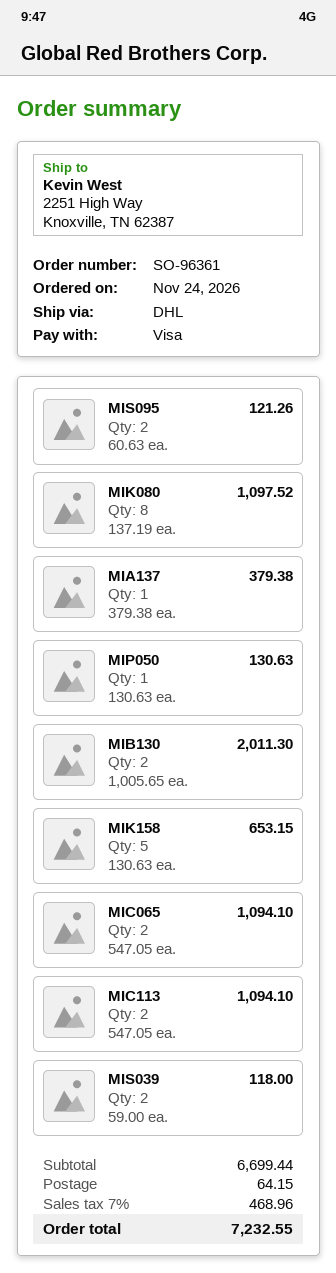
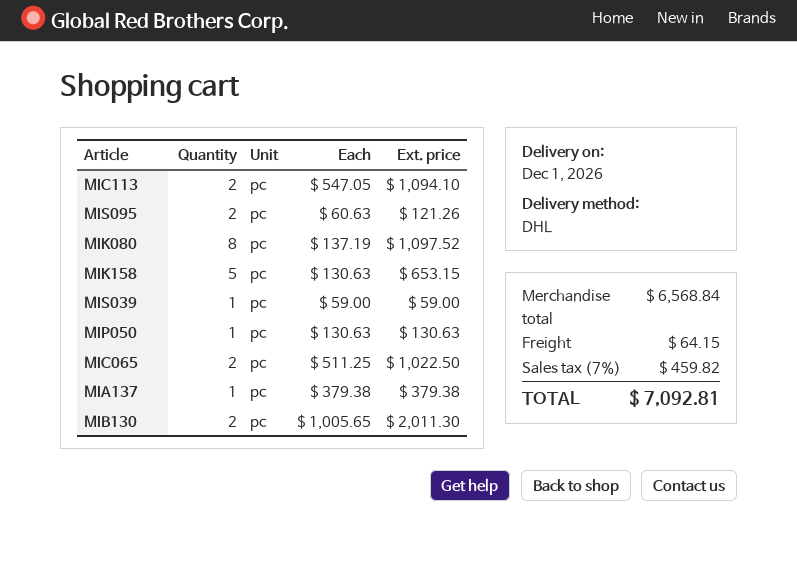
MIC065: 2 x 547.05 = 1094.10 -> 2 x 511.25 = 1022.50
MIS039: 2 x 59.00 = 118.00 -> 1 x 59.00 = 59.00
subtotal: 6699.44 -> 6568.84
tax: 7% = 468.96 -> 7% = 459.82
total: 7232.55 -> 7092.81

